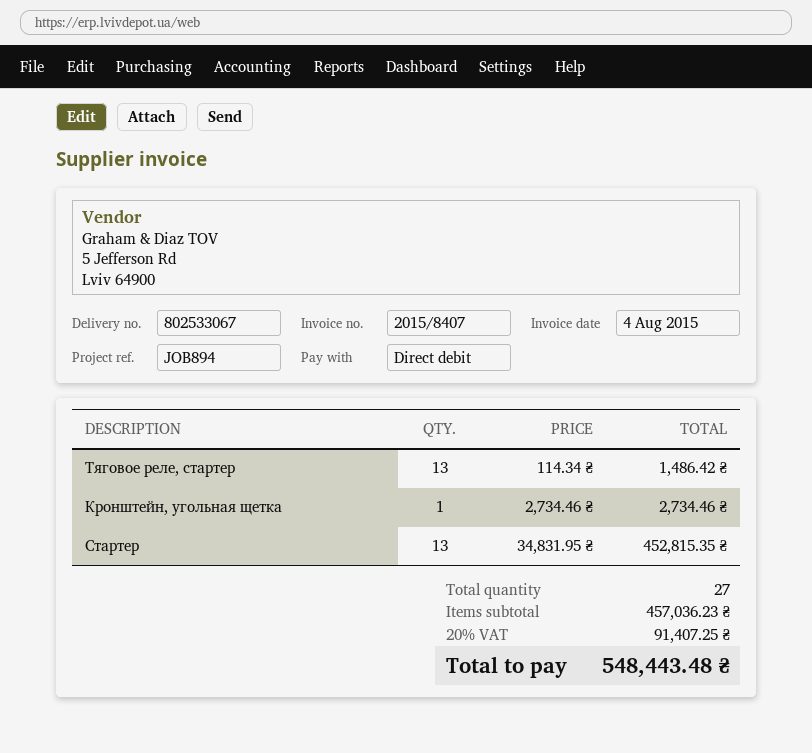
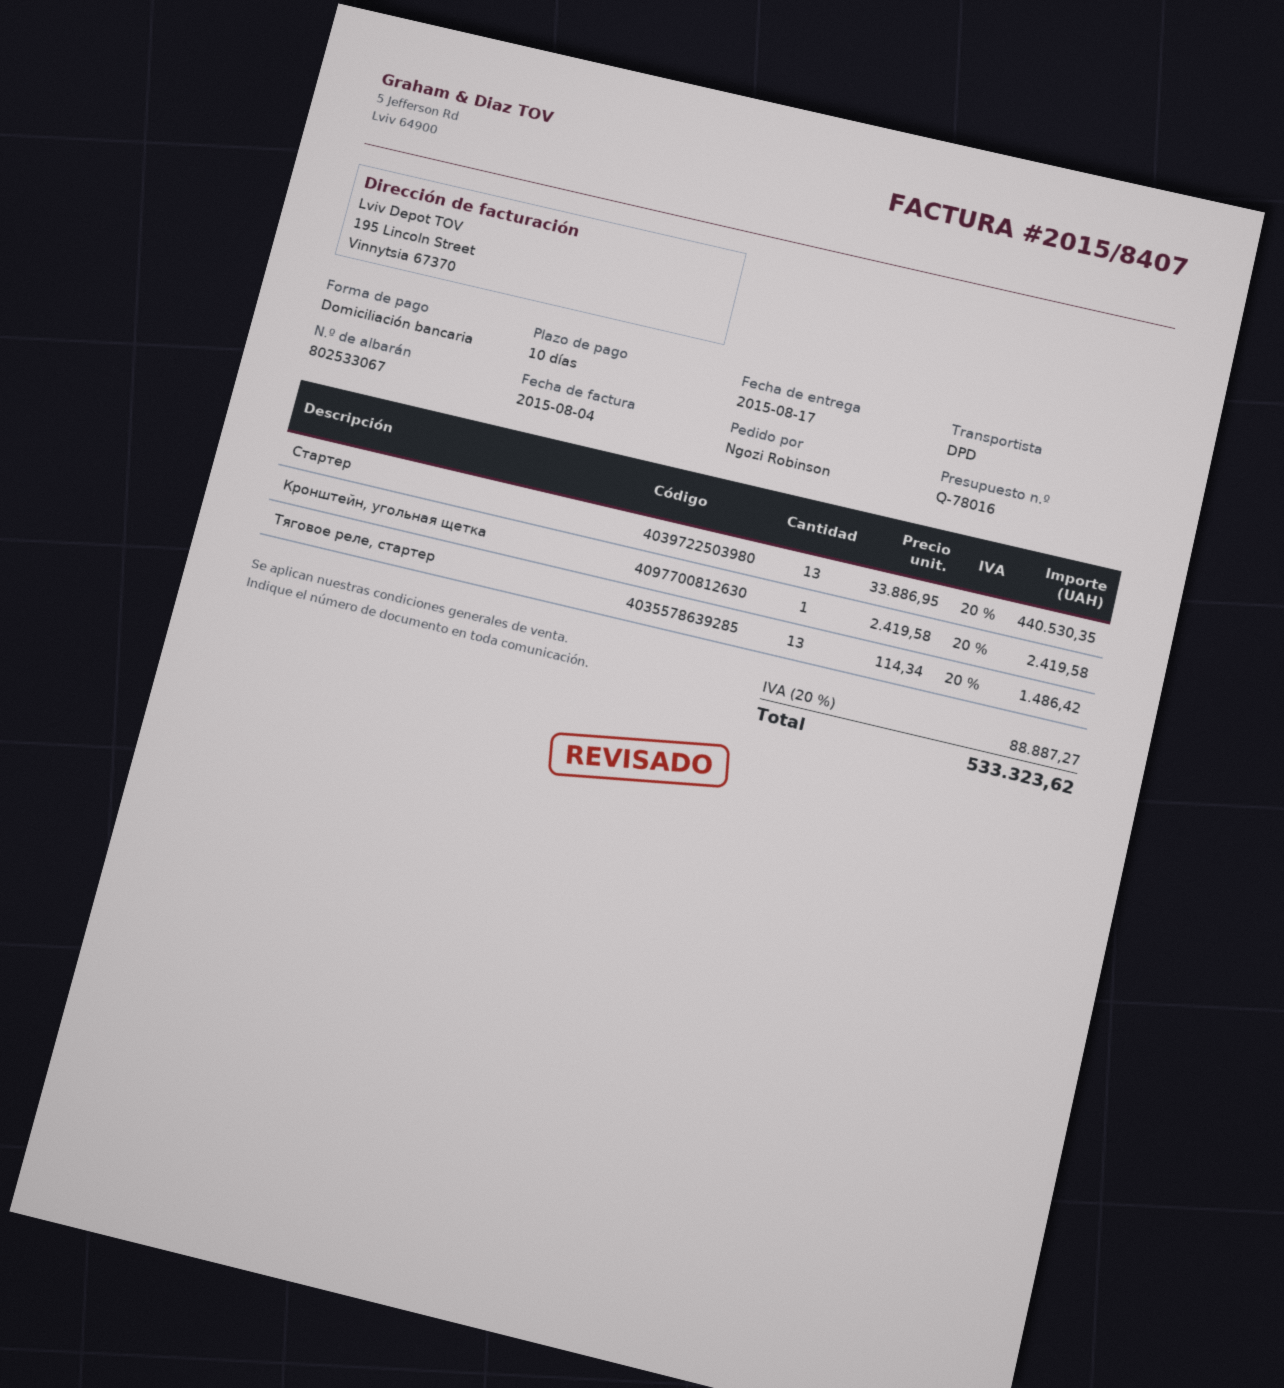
Кронштейн, угольная щетка: 1 x 2734.46 = 2734.46 -> 1 x 2419.58 = 2419.58
Стартер: 13 x 34831.95 = 452815.35 -> 13 x 33886.95 = 440530.35
tax: 20% = 91407.25 -> 20% = 88887.27
total: 548443.48 -> 533323.62

